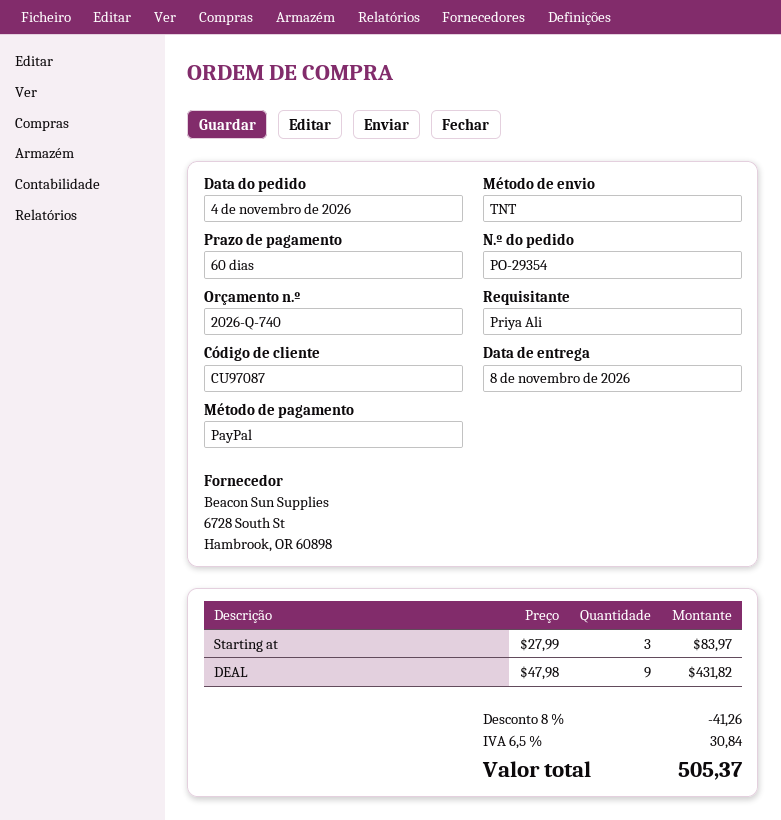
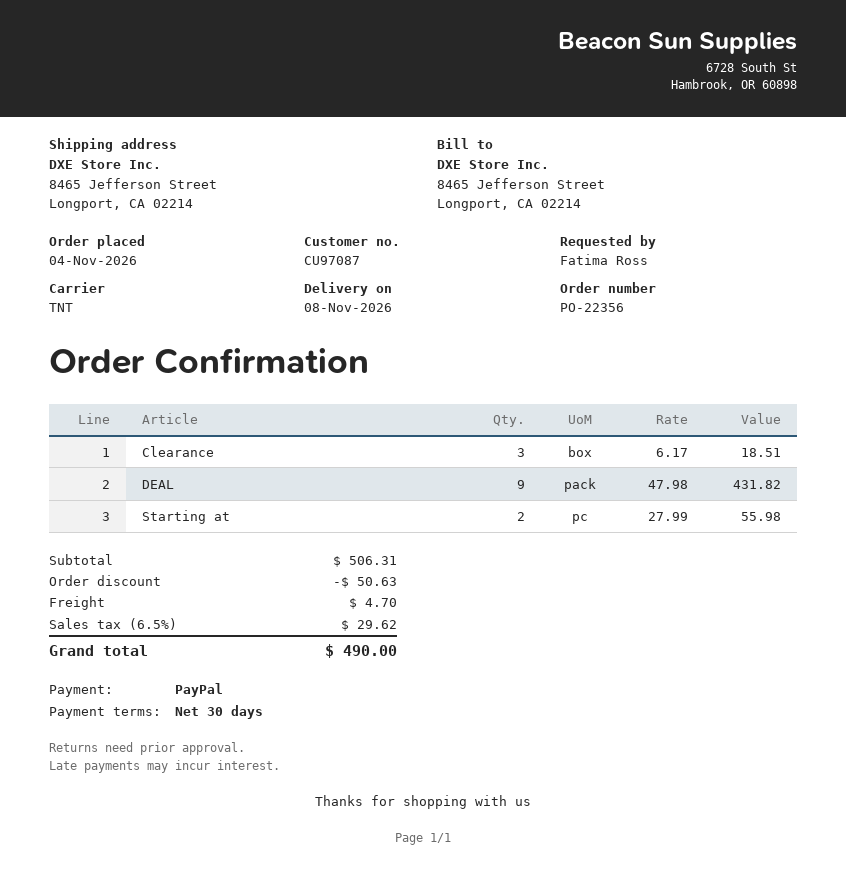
order number: PO-29354 -> PO-22356
payment terms: 60 days -> 30 days
ordered by: Priya Ali -> Fatima Ross
Starting at: 3 x 27.99 = 83.97 -> 2 x 27.99 = 55.98
Clearance: none -> 3 x 6.17 = 18.51
discount: 41.26 -> 50.63
shipping: none -> 4.70
tax: 6.5% = 30.84 -> 6.5% = 29.62
total: 505.37 -> 490.00

